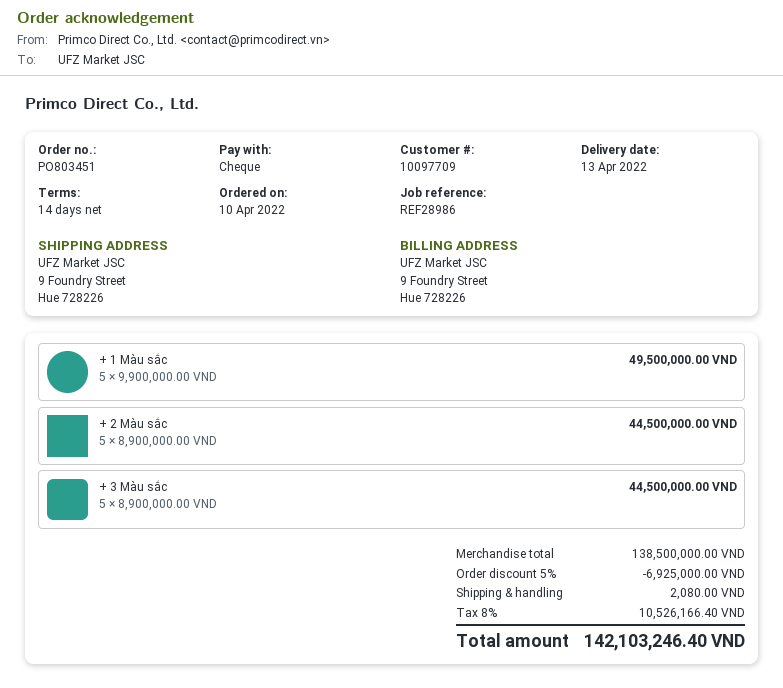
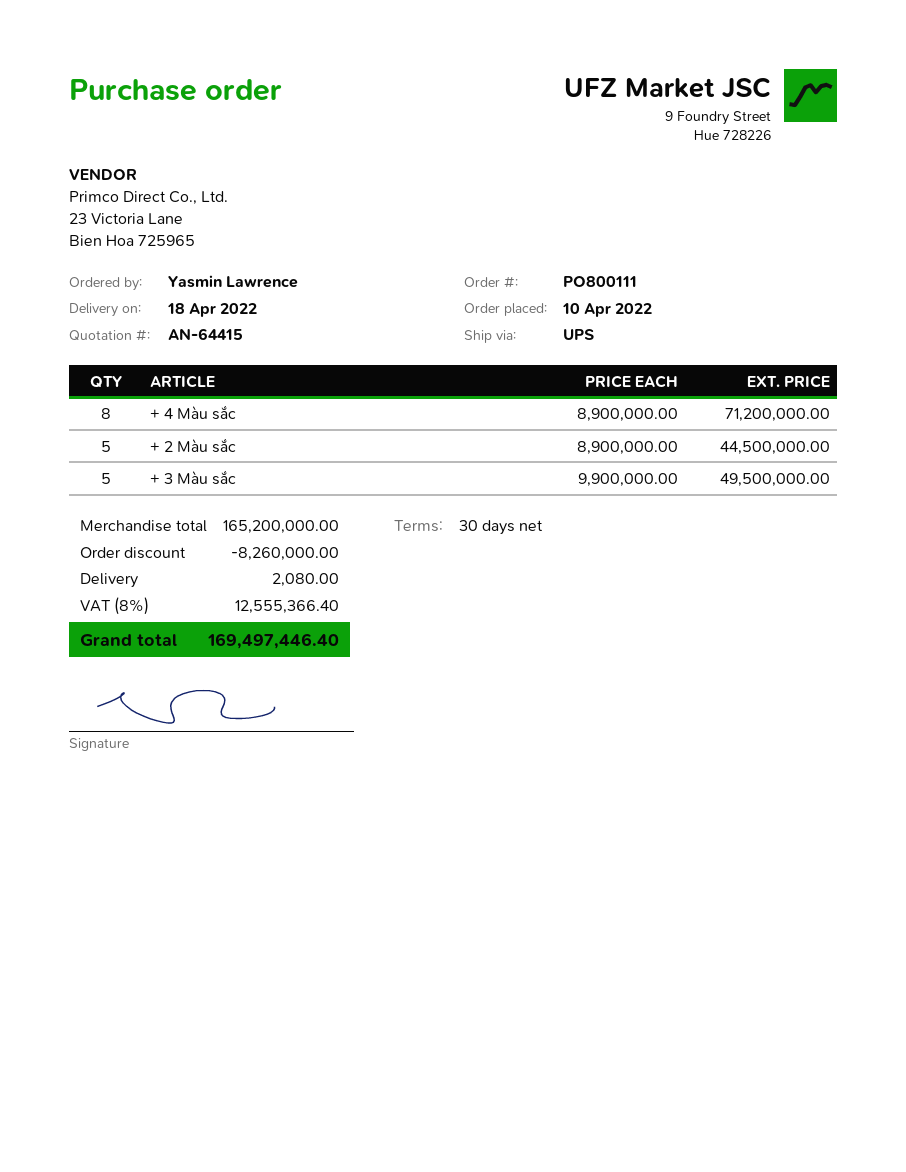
order number: PO803451 -> PO800111
delivery date: 2022-04-13 -> 2022-04-18
payment terms: 14 days -> 30 days
+ 1 Màu sắc: 5 x 9900000.00 = 49500000.00 -> none
+ 3 Màu sắc: 5 x 8900000.00 = 44500000.00 -> 5 x 9900000.00 = 49500000.00
+ 4 Màu sắc: none -> 8 x 8900000.00 = 71200000.00
subtotal: 138500000.00 -> 165200000.00
discount: 6925000.00 -> 8260000.00
tax: 8% = 10526166.40 -> 8% = 12555366.40
total: 142103246.40 -> 169497446.40

